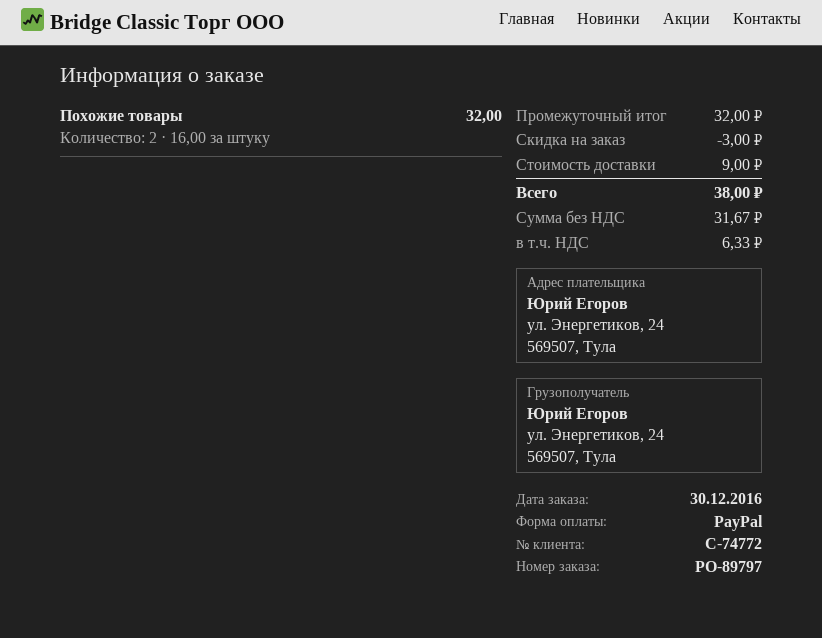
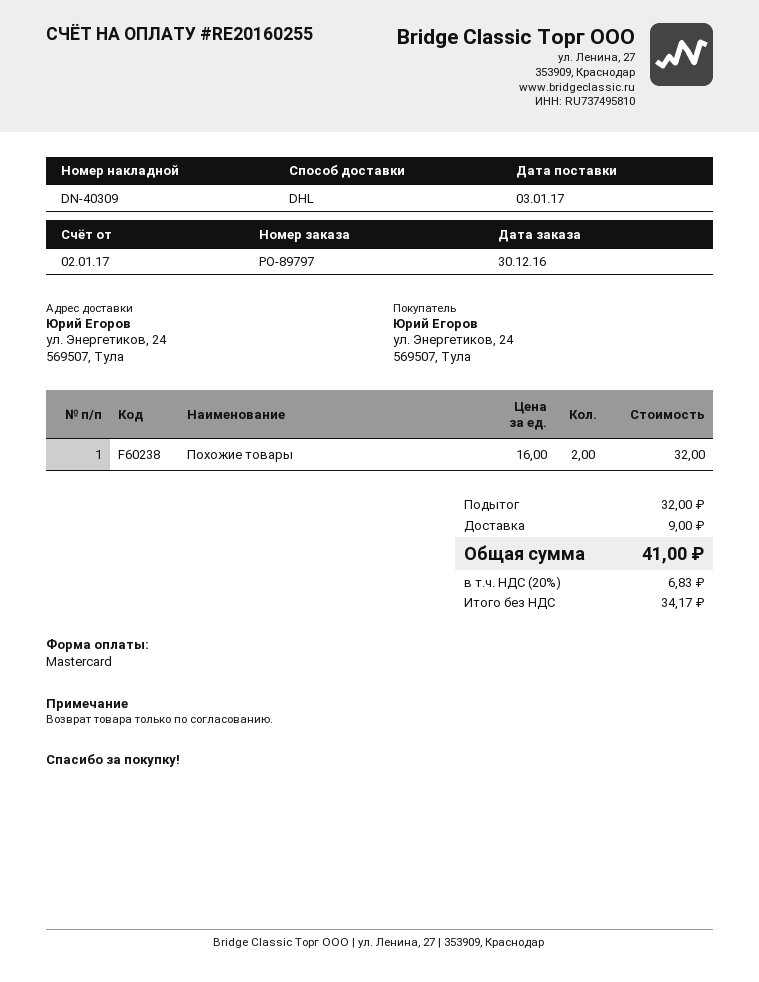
payment method: PayPal -> Mastercard
discount: 3.00 -> none
net: 31.67 -> 34.17
tax: 6.33 -> 6.83
total: 38.00 -> 41.00

